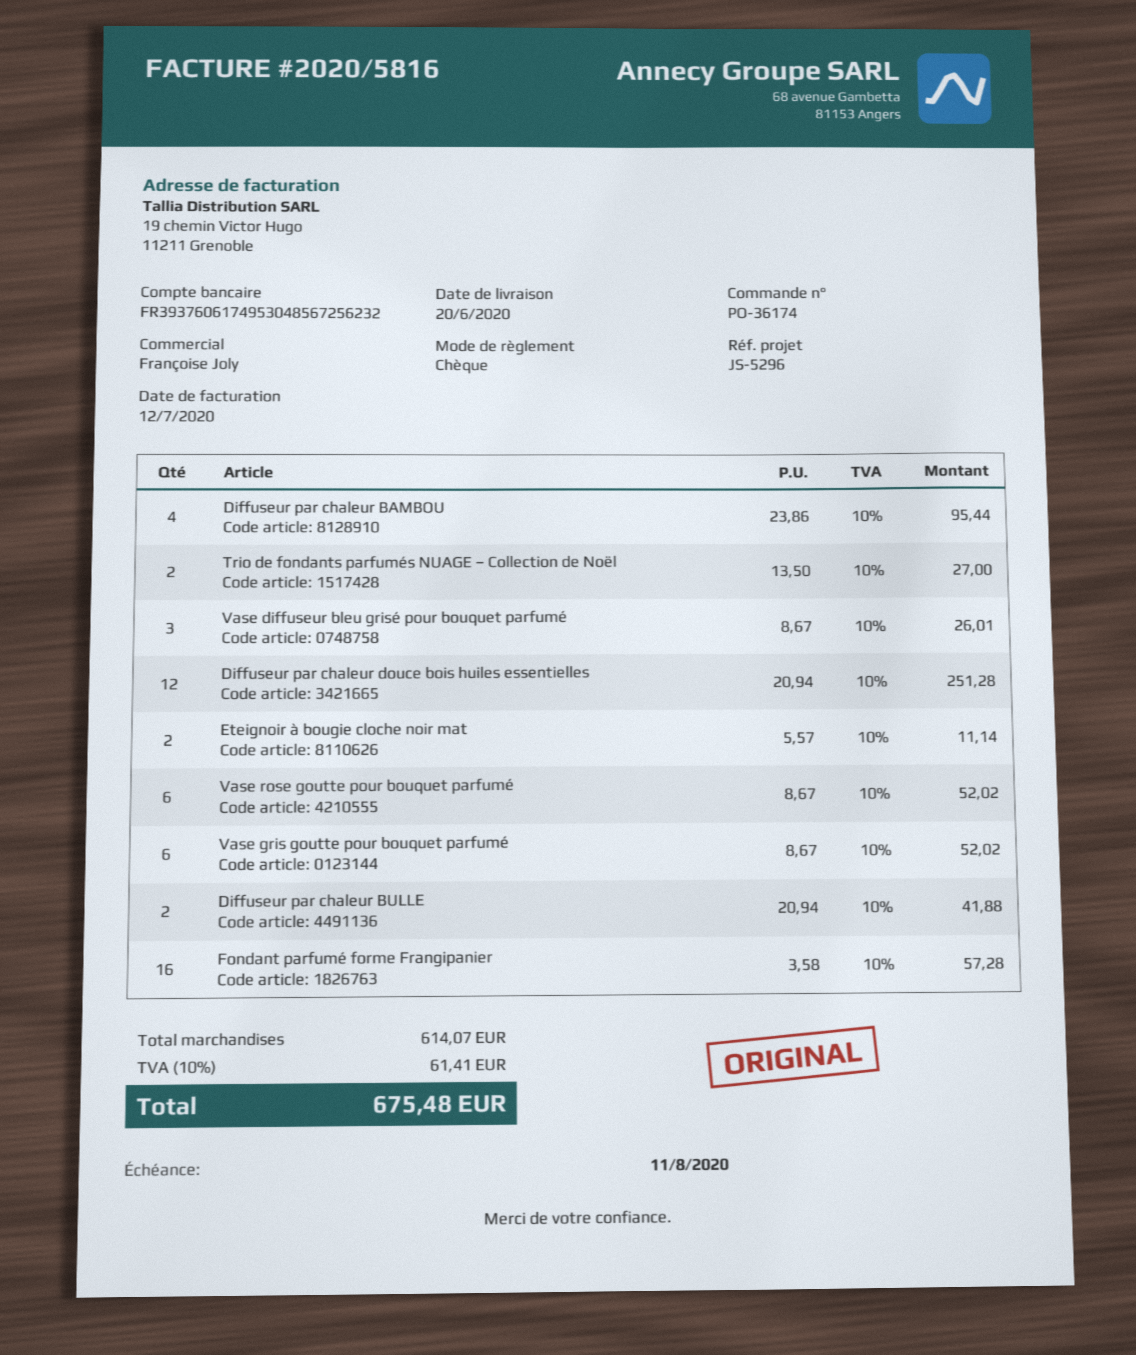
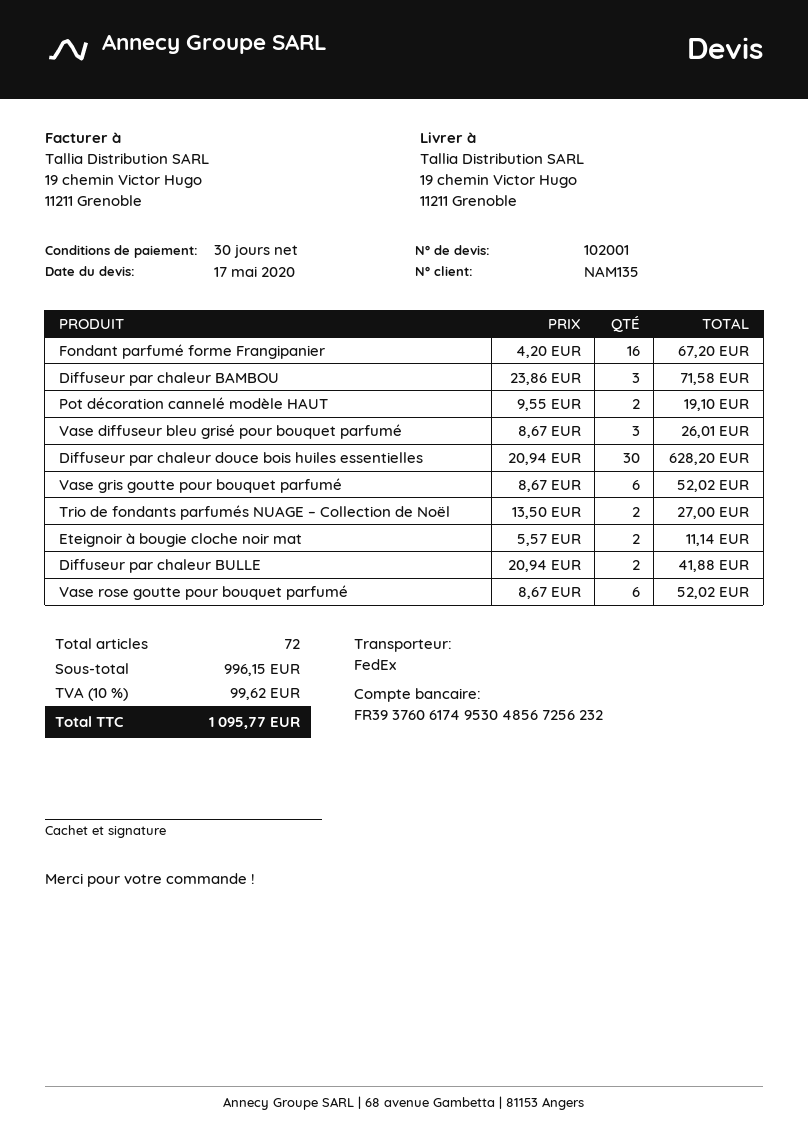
Diffuseur par chaleur BAMBOU: 4 x 23.86 = 95.44 -> 3 x 23.86 = 71.58
Diffuseur par chaleur douce bois huiles essentielles: 12 x 20.94 = 251.28 -> 30 x 20.94 = 628.20
Fondant parfumé forme Frangipanier: 16 x 3.58 = 57.28 -> 16 x 4.20 = 67.20
Pot décoration cannelé modèle HAUT: none -> 2 x 9.55 = 19.10
subtotal: 614.07 -> 996.15
tax: 10% = 61.41 -> 10% = 99.62
total: 675.48 -> 1095.77

